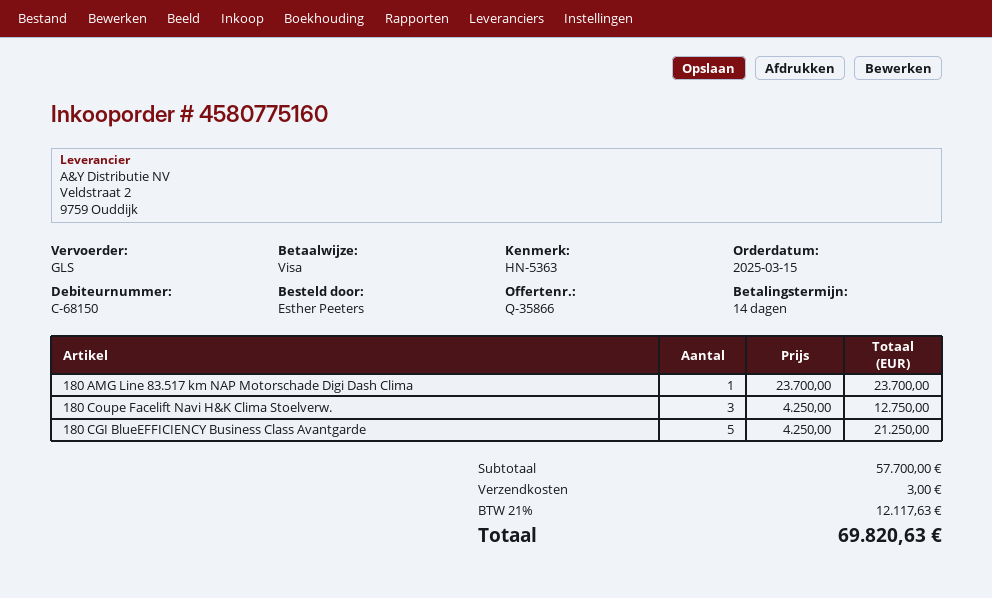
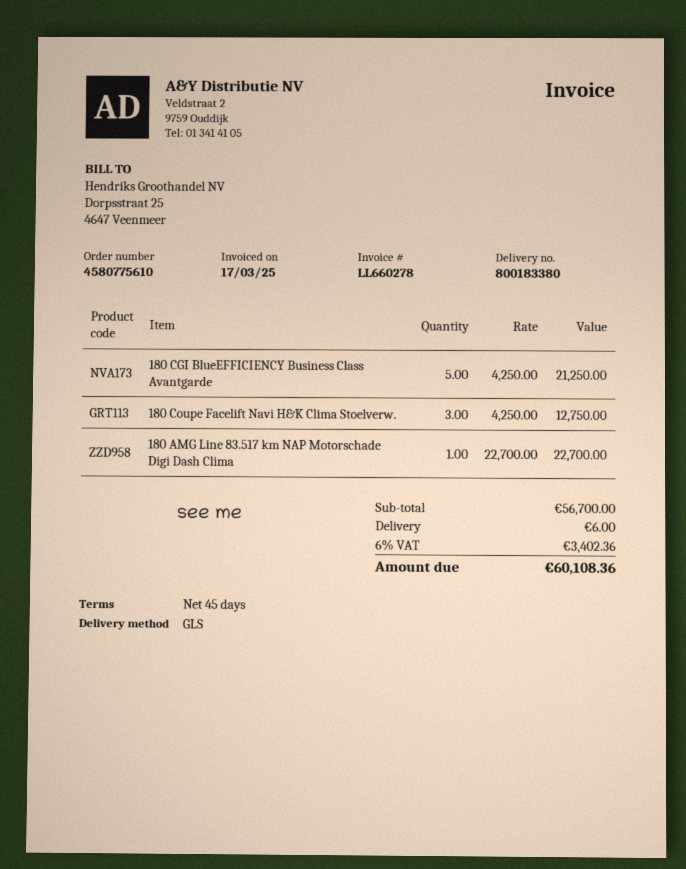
order number: 4580775160 -> 4580775610
payment terms: 14 days -> 45 days
180 AMG Line 83.517 km NAP Motorschade Digi Dash Clima: 1 x 23700.00 = 23700.00 -> 1 x 22700.00 = 22700.00
subtotal: 57700.00 -> 56700.00
shipping: 3.00 -> 6.00
tax: 21% = 12117.63 -> 6% = 3402.36
total: 69820.63 -> 60108.36

